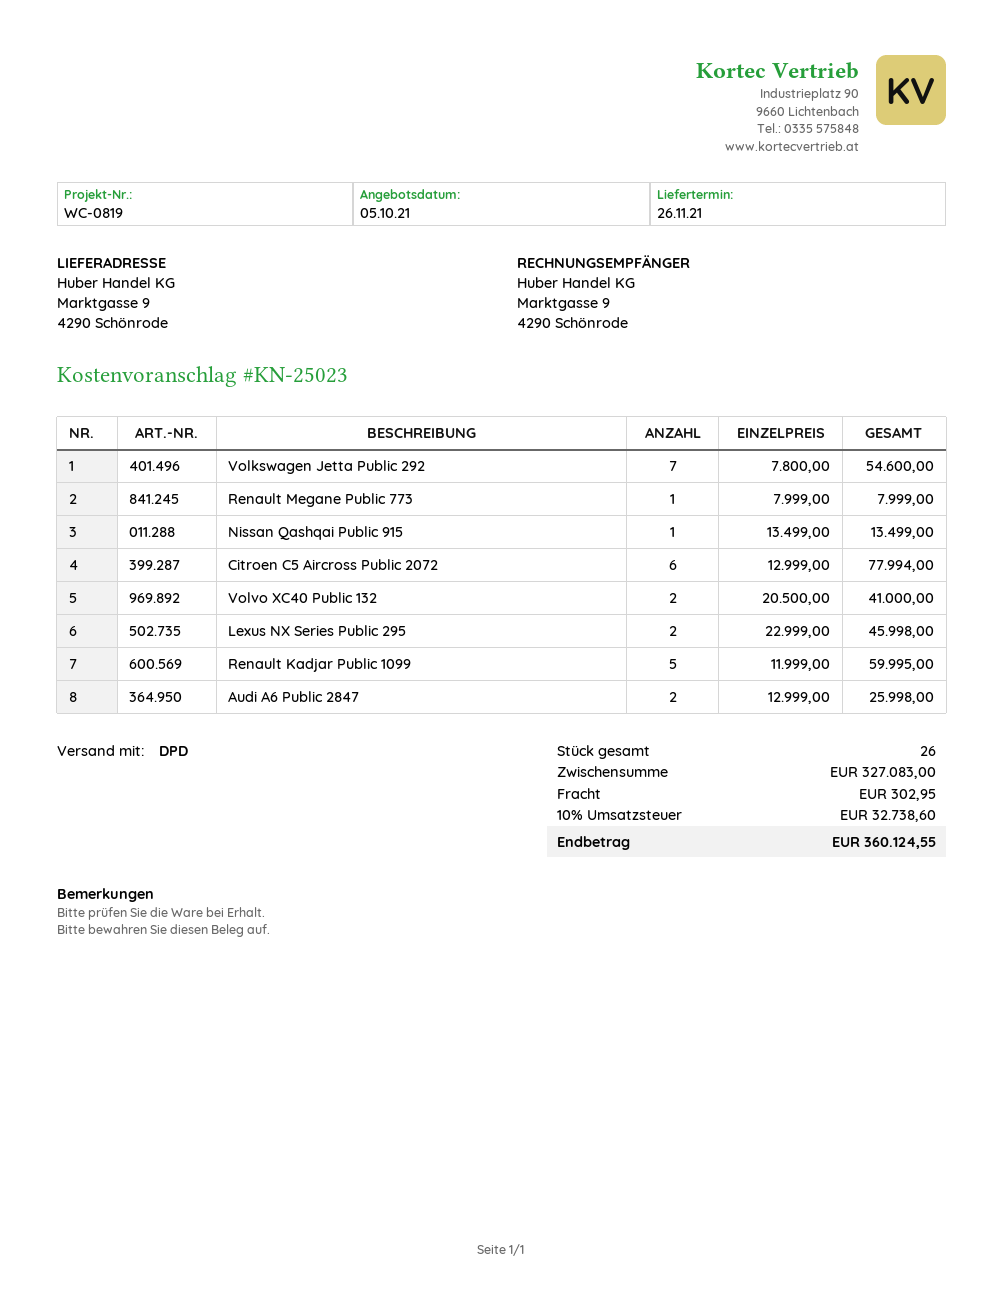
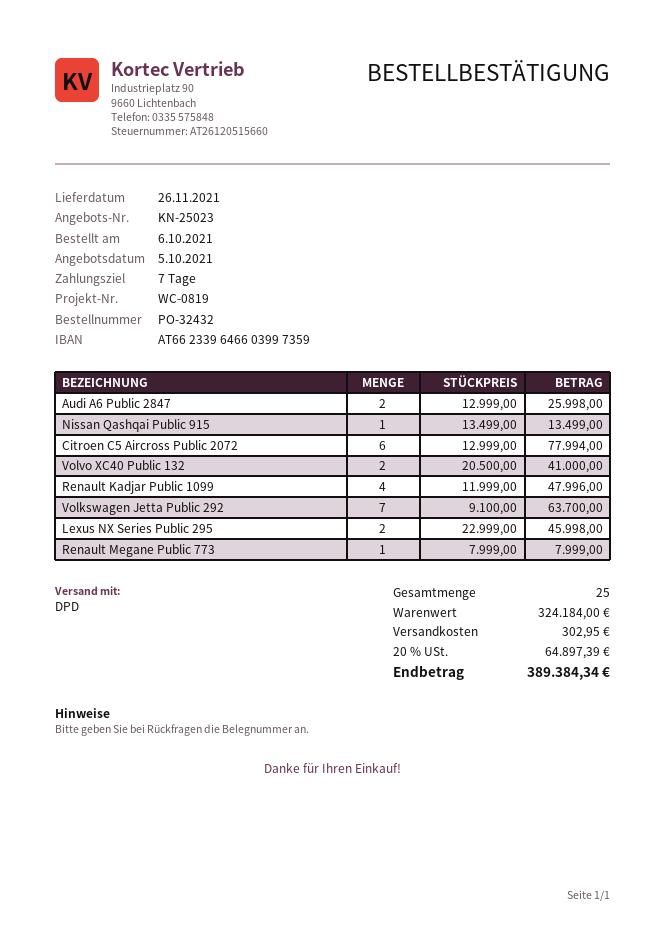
Volkswagen Jetta Public 292: 7 x 7800.00 = 54600.00 -> 7 x 9100.00 = 63700.00
Renault Kadjar Public 1099: 5 x 11999.00 = 59995.00 -> 4 x 11999.00 = 47996.00
total quantity: 26 -> 25
subtotal: 327083.00 -> 324184.00
tax: 10% = 32738.60 -> 20% = 64897.39
total: 360124.55 -> 389384.34

